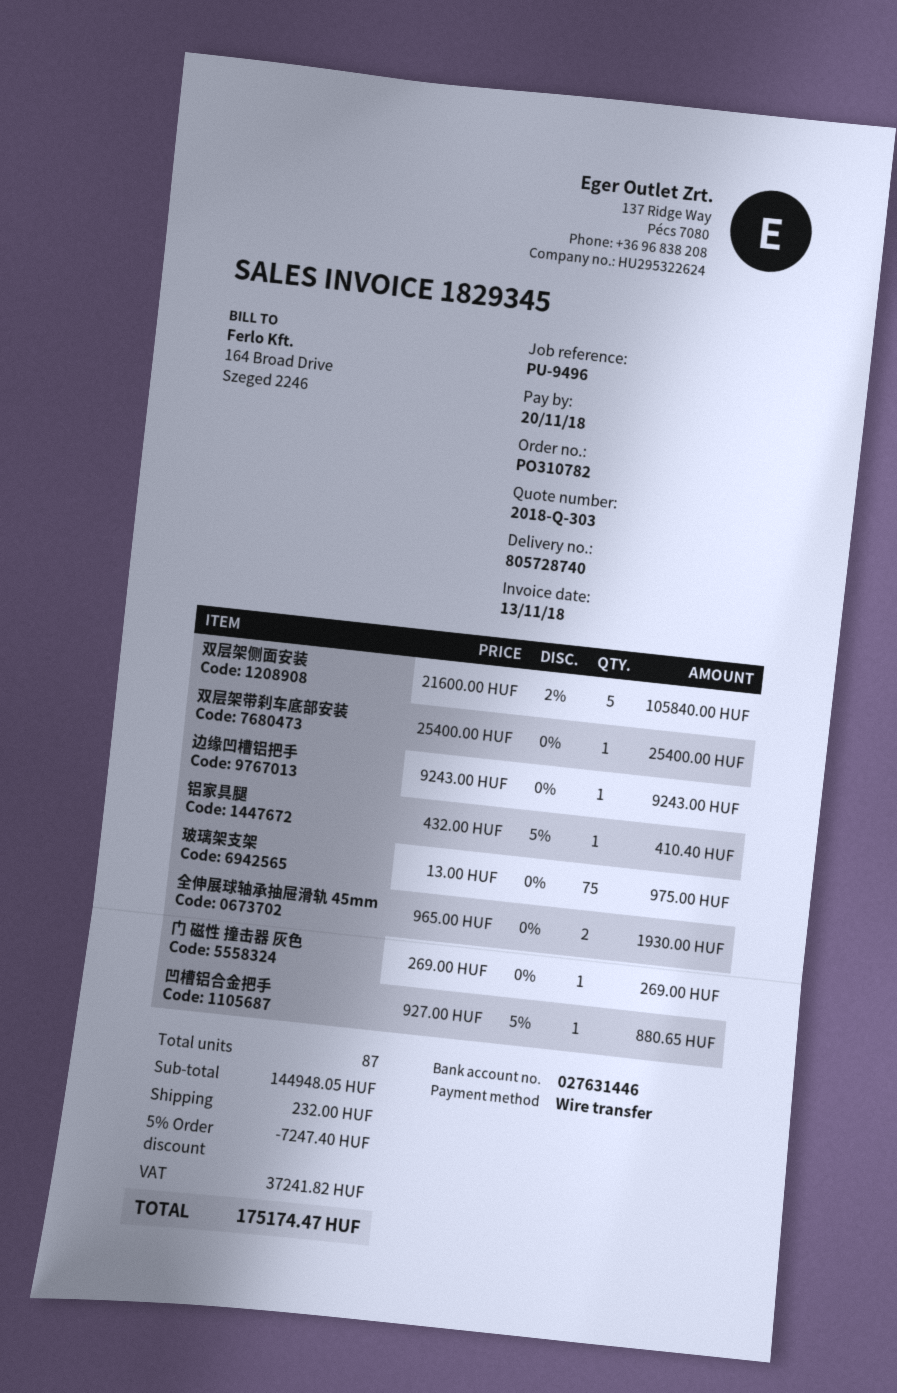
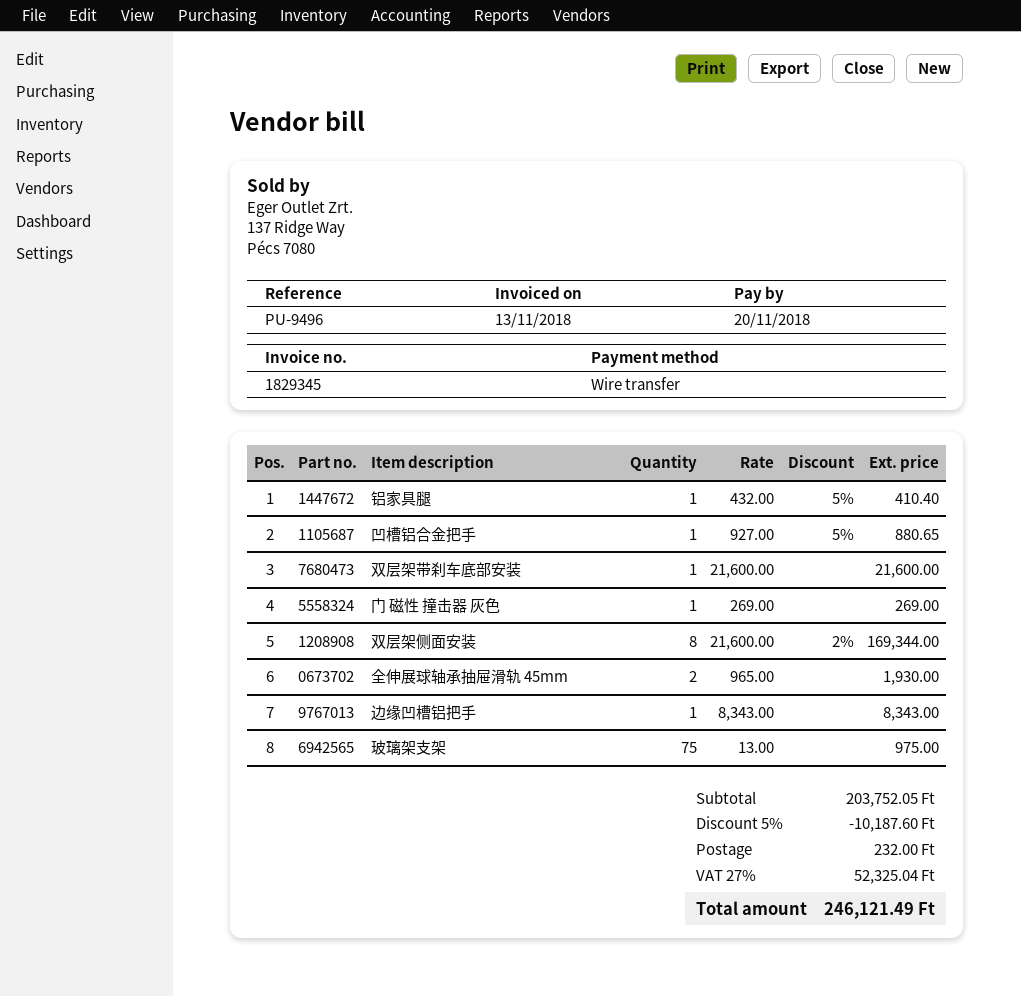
双层架侧面安装: 5 x 21600.00 - 2% = 105840.00 -> 8 x 21600.00 - 2% = 169344.00
双层架带刹车底部安装: 1 x 25400.00 = 25400.00 -> 1 x 21600.00 = 21600.00
边缘凹槽铝把手: 1 x 9243.00 = 9243.00 -> 1 x 8343.00 = 8343.00
subtotal: 144948.05 -> 203752.05
discount: 5% = 7247.40 -> 5% = 10187.60
tax: 37241.82 -> 52325.04
total: 175174.47 -> 246121.49

